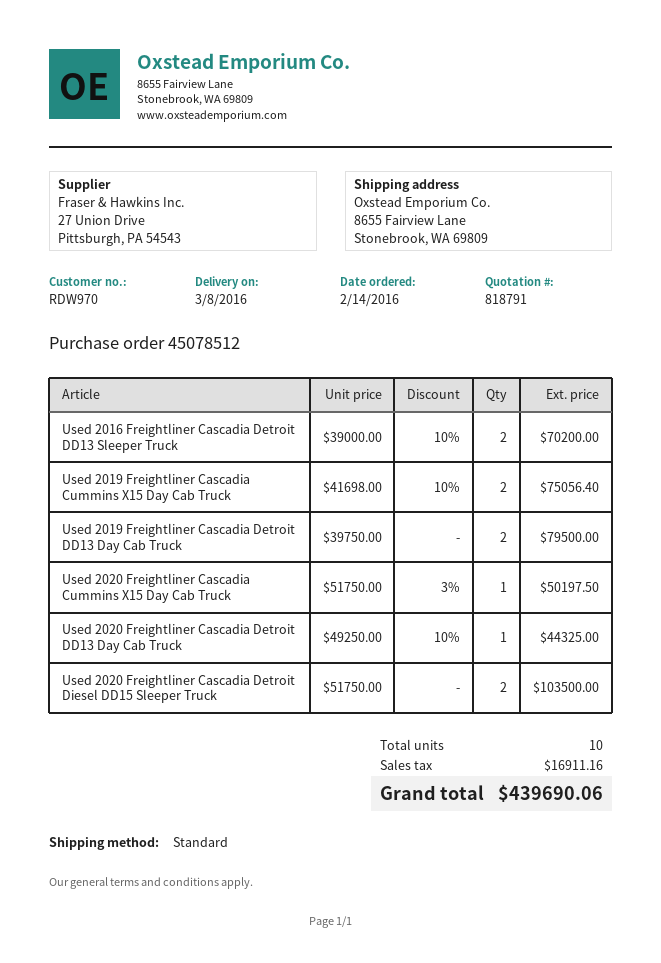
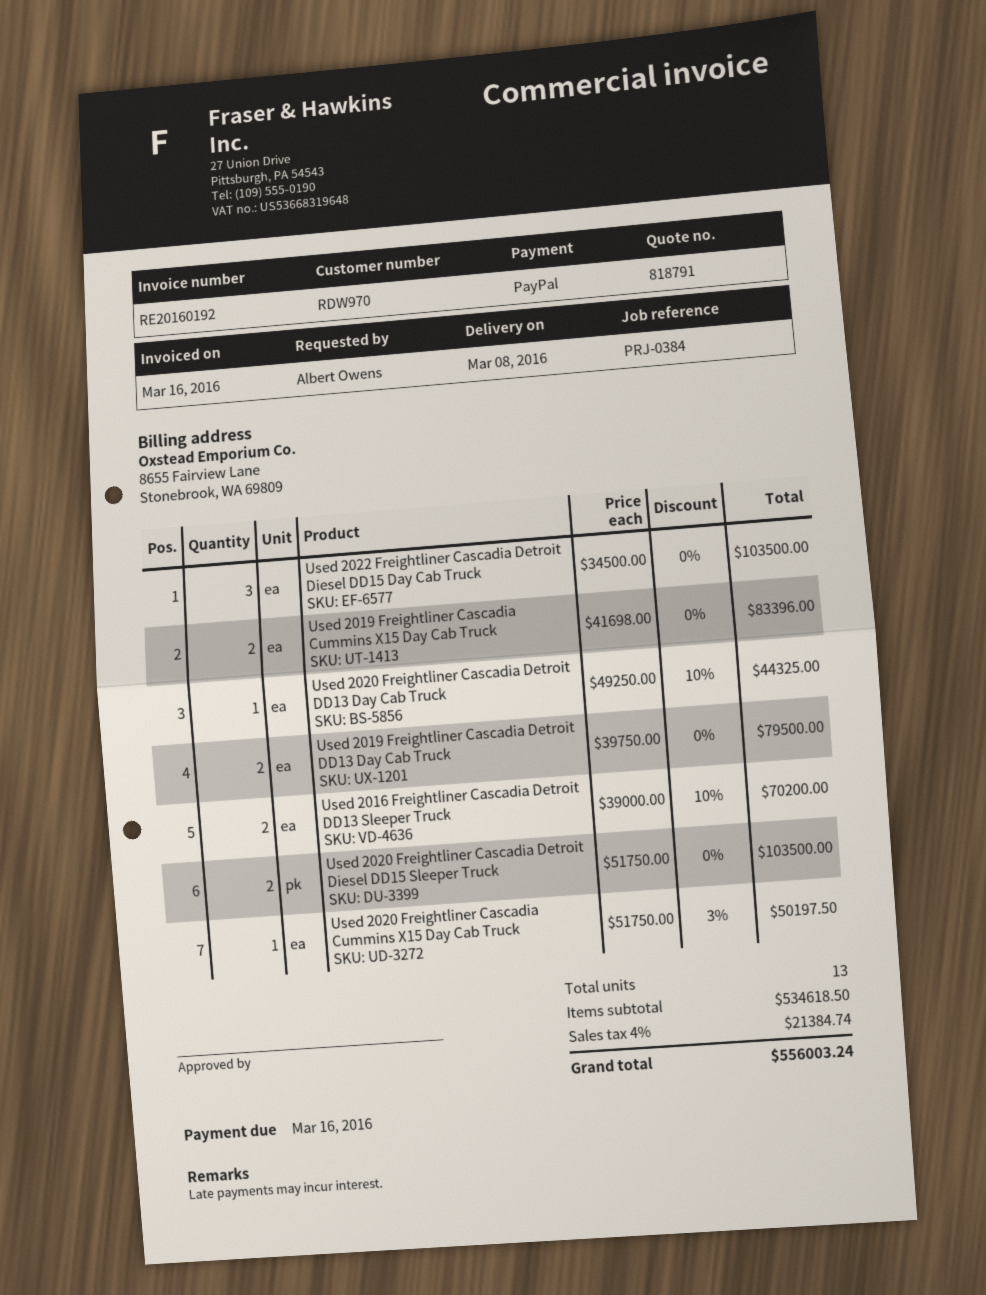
Used 2019 Freightliner Cascadia Cummins X15 Day Cab Truck: 2 x 41698.00 - 10% = 75056.40 -> 2 x 41698.00 = 83396.00
Used 2022 Freightliner Cascadia Detroit Diesel DD15 Day Cab Truck: none -> 3 x 34500.00 = 103500.00
total quantity: 10 -> 13
tax: 16911.16 -> 21384.74
total: 439690.06 -> 556003.24

